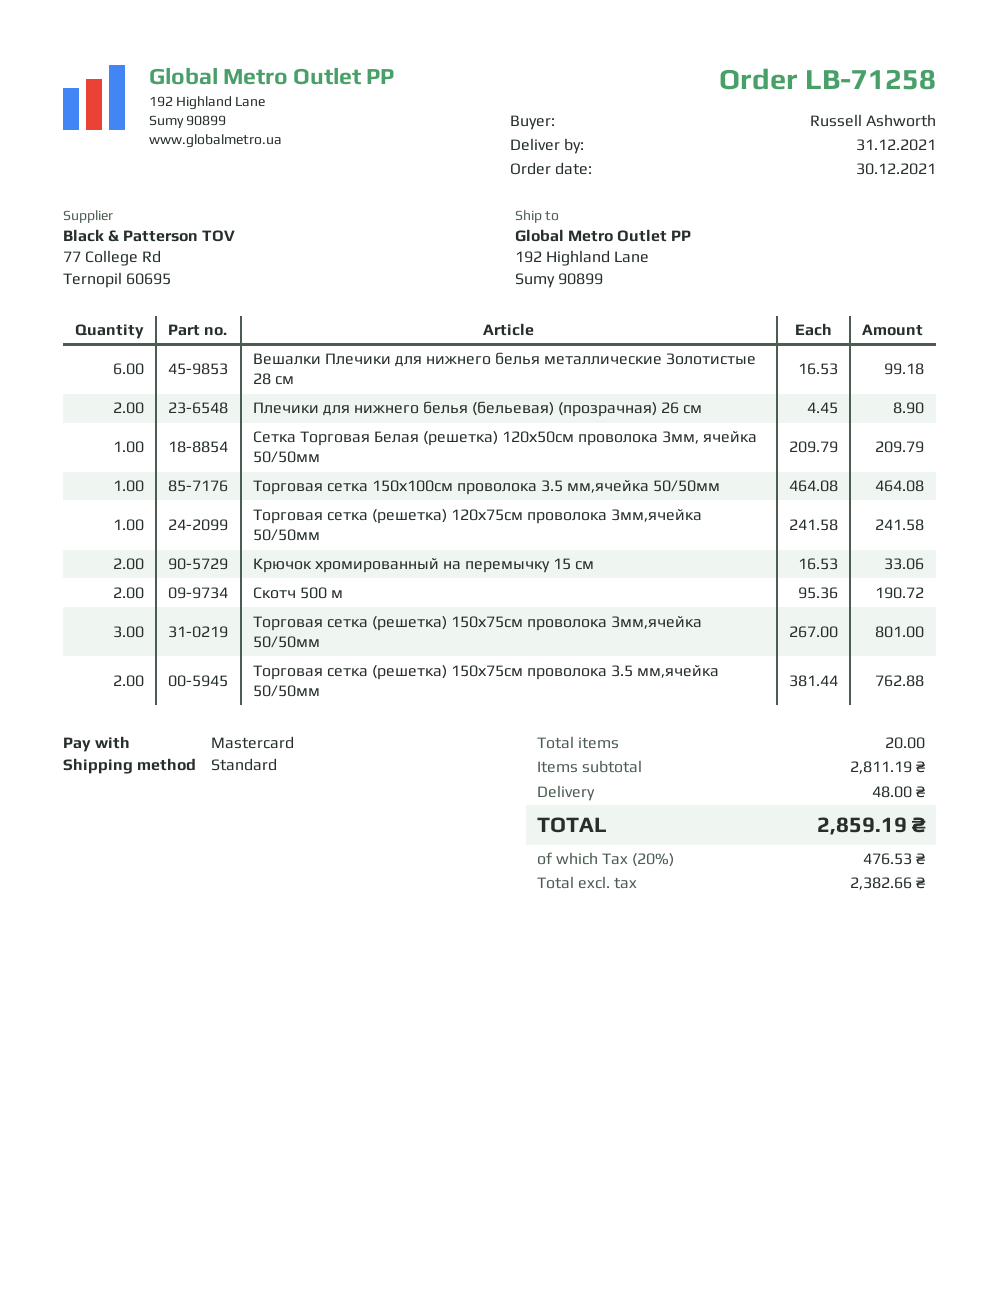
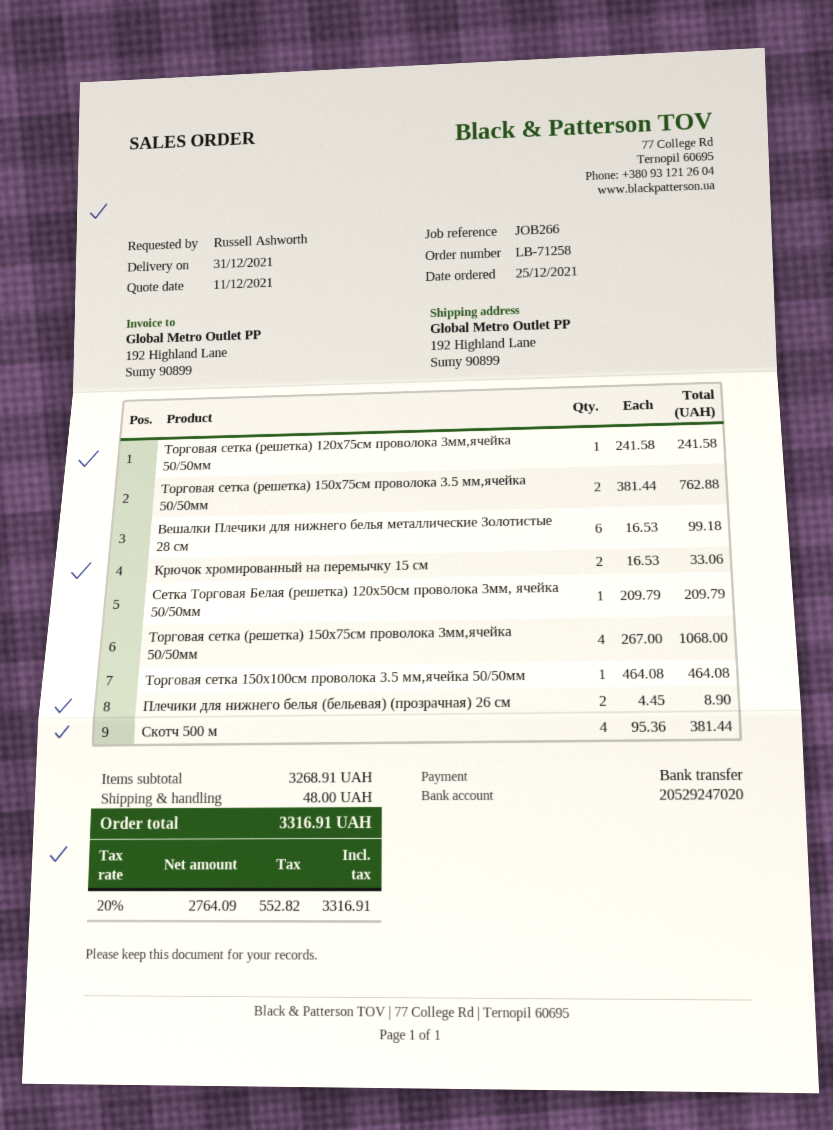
order date: 2021-12-30 -> 2021-12-25
payment method: Mastercard -> bank transfer
Скотч 500 м: 2 x 95.36 = 190.72 -> 4 x 95.36 = 381.44
Торговая сетка (решетка) 150х75см проволока 3мм,ячейка 50/50мм: 3 x 267.00 = 801.00 -> 4 x 267.00 = 1068.00
subtotal: 2811.19 -> 3268.91
net: 2382.66 -> 2764.09
tax: 20% = 476.53 -> 20% = 552.82
total: 2859.19 -> 3316.91

